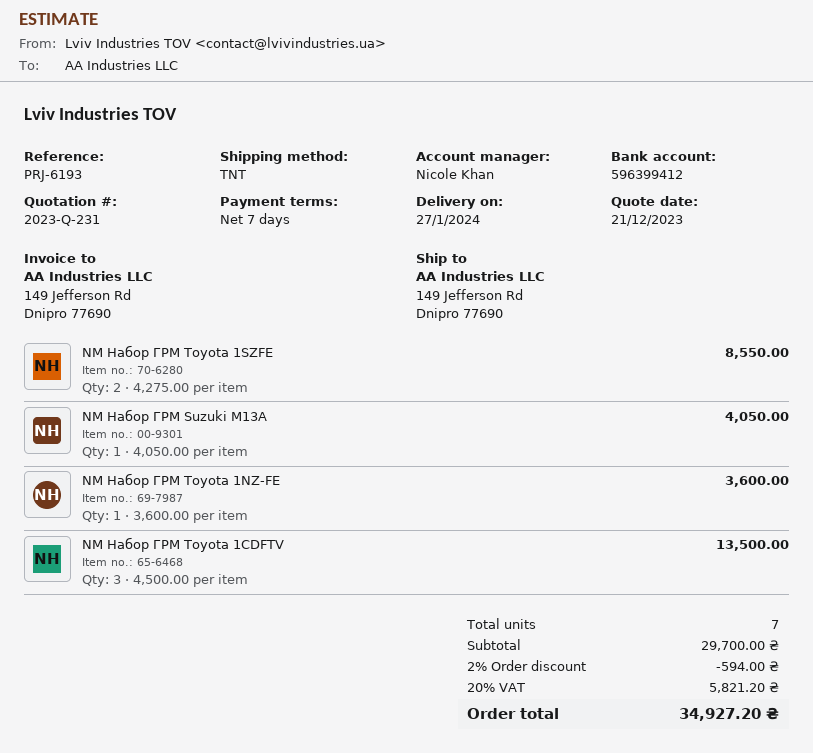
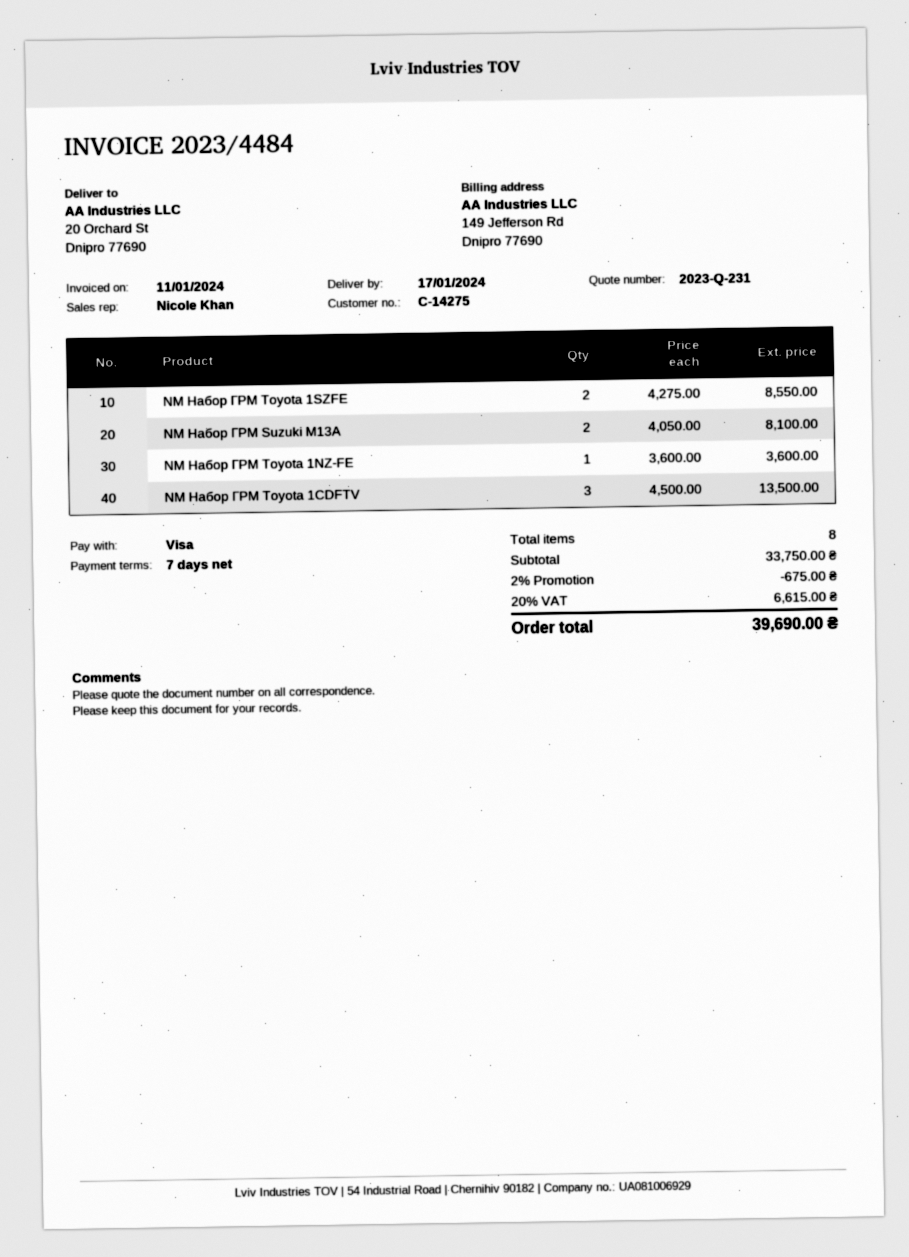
delivery date: 2024-01-27 -> 2024-01-17
ship to: 149 Jefferson Rd, Dnipro 77690 -> 20 Orchard St, Dnipro 77690
NM Набор ГРМ Suzuki M13A: 1 x 4050.00 = 4050.00 -> 2 x 4050.00 = 8100.00
total quantity: 7 -> 8
subtotal: 29700.00 -> 33750.00
discount: 2% = 594.00 -> 2% = 675.00
tax: 20% = 5821.20 -> 20% = 6615.00
total: 34927.20 -> 39690.00

